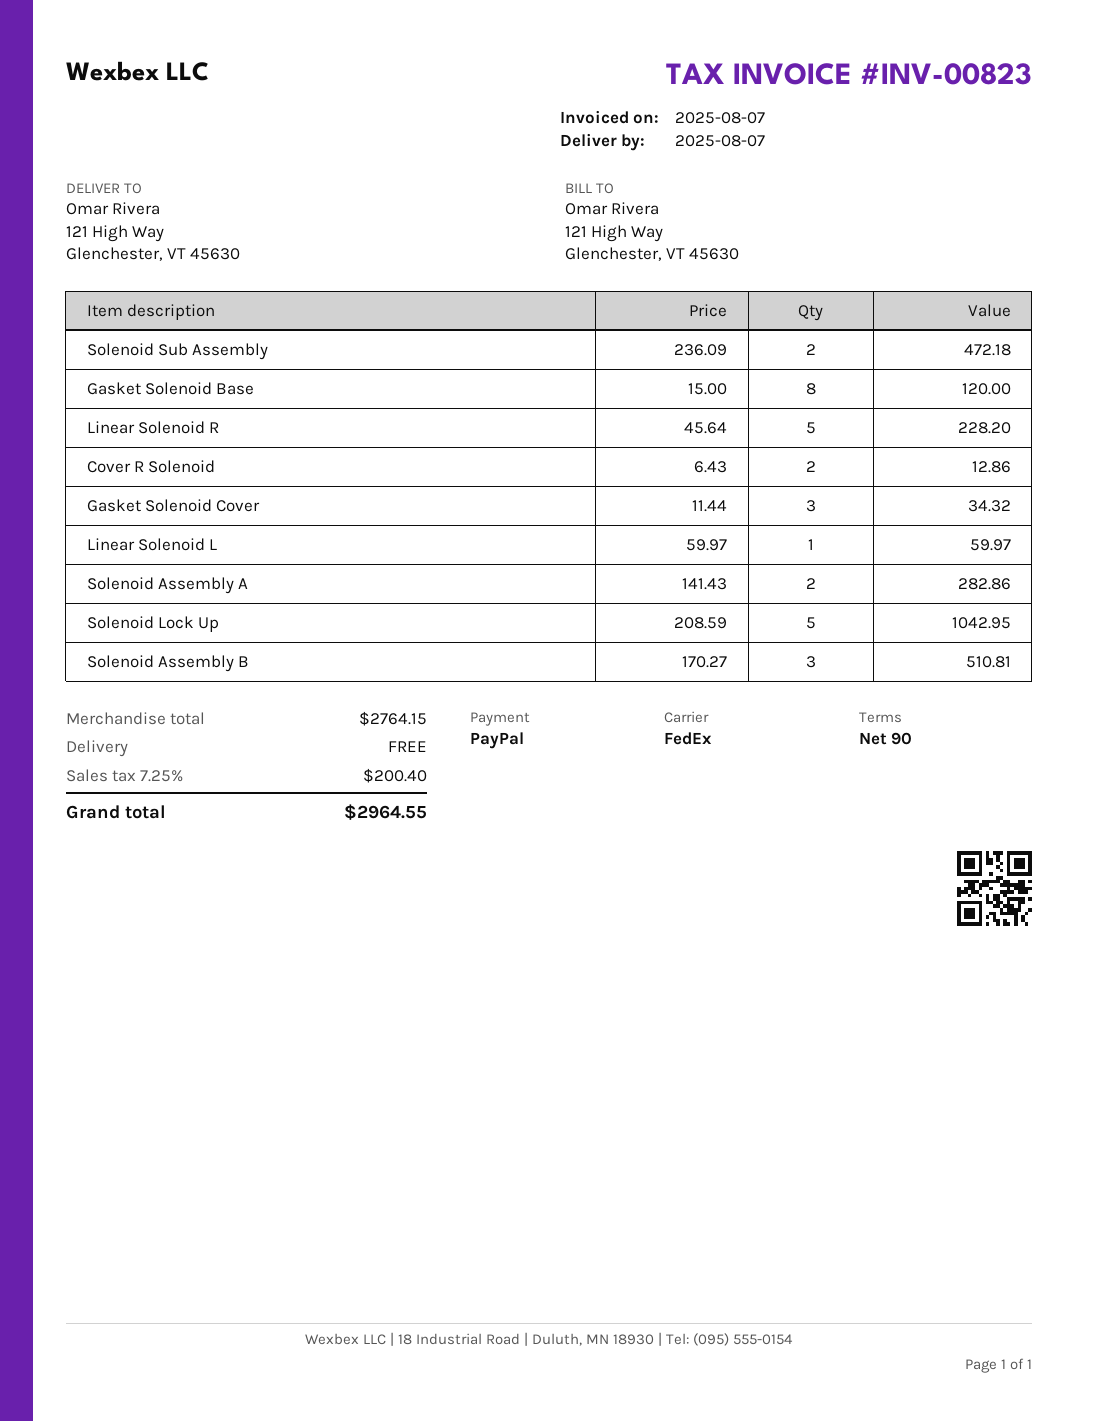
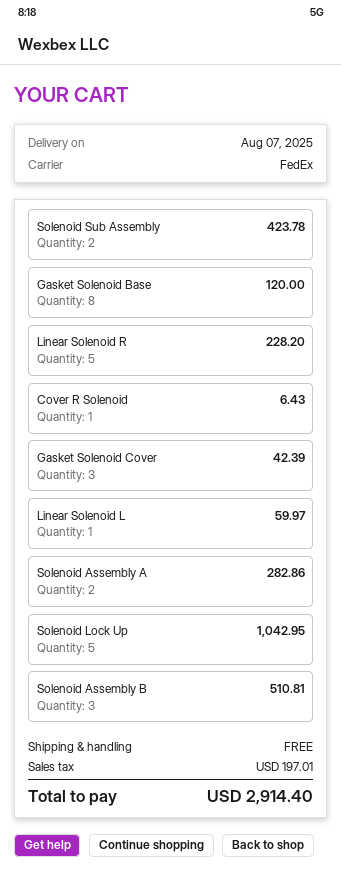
Solenoid Sub Assembly: 2 for 472.18 -> 2 for 423.78
Cover R Solenoid: 2 for 12.86 -> 1 for 6.43
Gasket Solenoid Cover: 3 for 34.32 -> 3 for 42.39
tax: 200.40 -> 197.01
total: 2964.55 -> 2914.40

